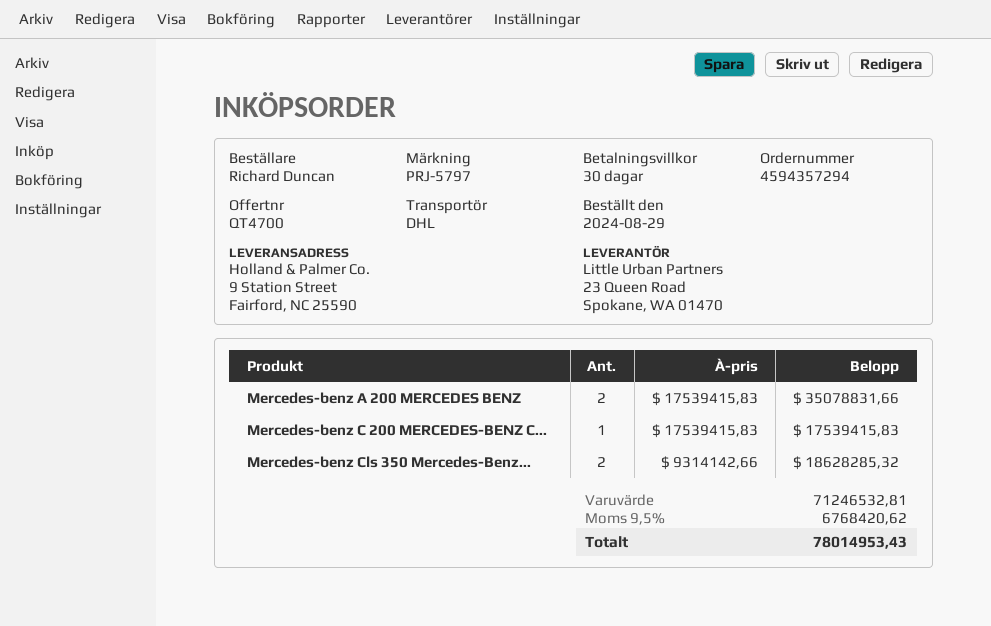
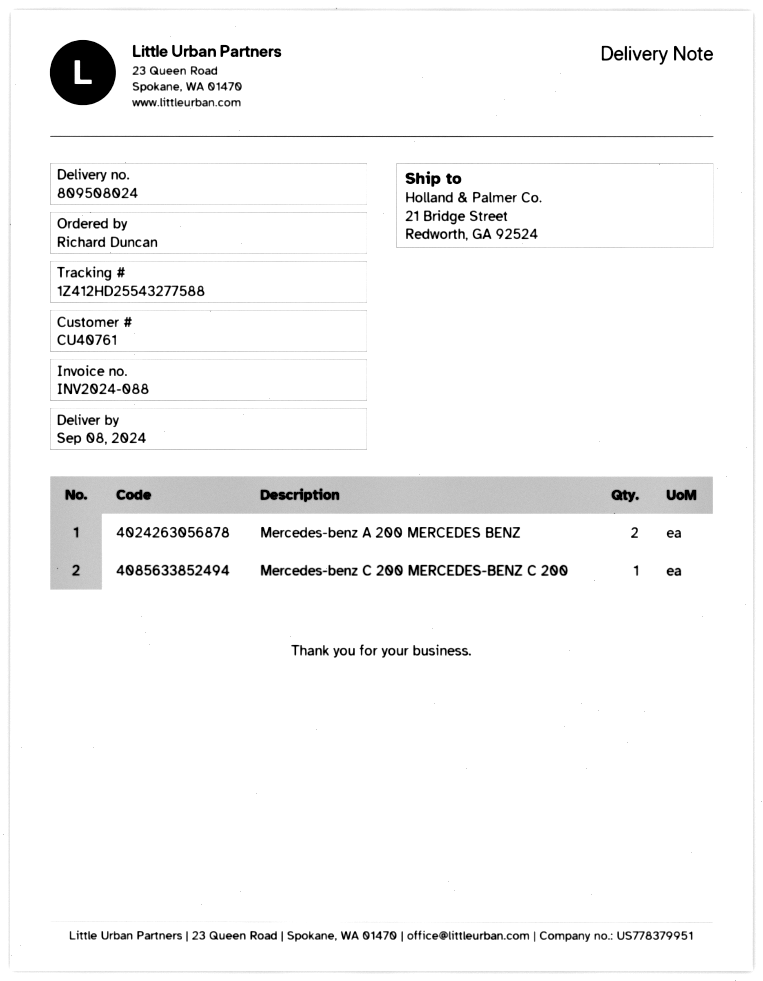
ship to: 9 Station Street, Fairford, NC 25590 -> 21 Bridge Street, Redworth, GA 92524
Mercedes-benz Cls 350 Mercedes-Benz...: 2 -> none

